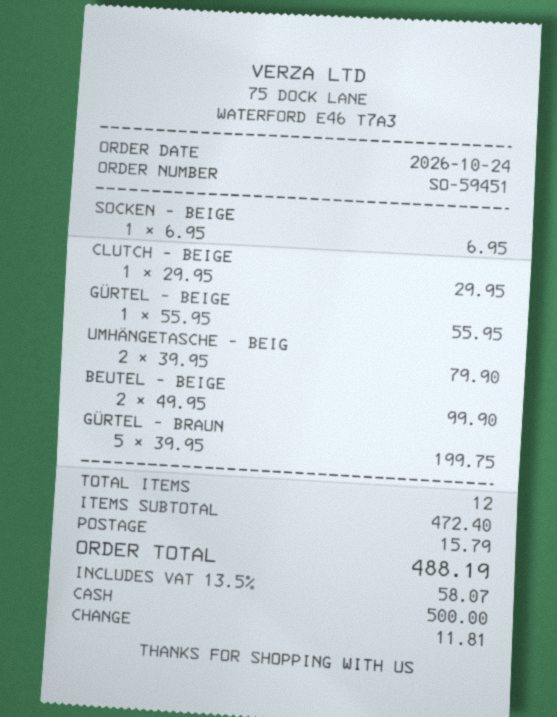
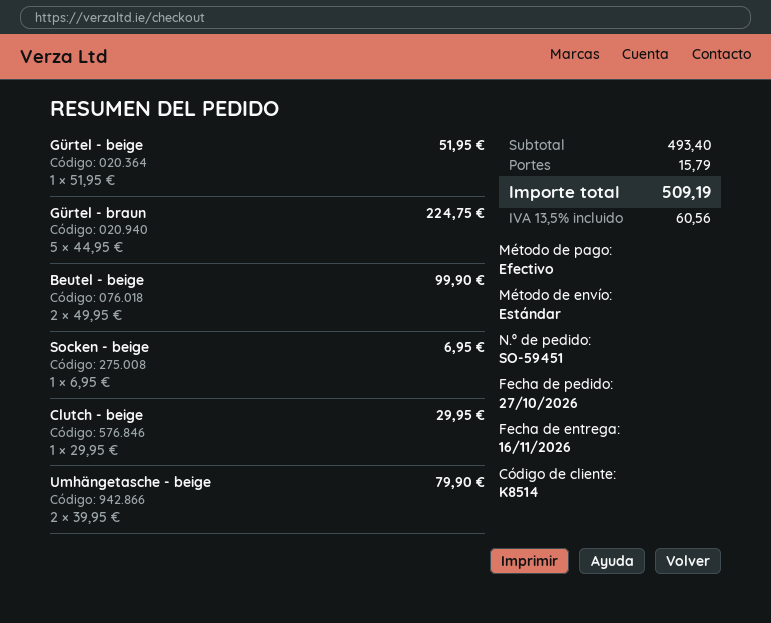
order date: 2026-10-24 -> 2026-10-27
GÜRTEL - BEIGE: 1 x 55.95 = 55.95 -> 1 x 51.95 = 51.95
GÜRTEL - BRAUN: 5 x 39.95 = 199.75 -> 5 x 44.95 = 224.75
subtotal: 472.40 -> 493.40
tax: 13.5% = 58.07 -> 13.5% = 60.56
total: 488.19 -> 509.19

